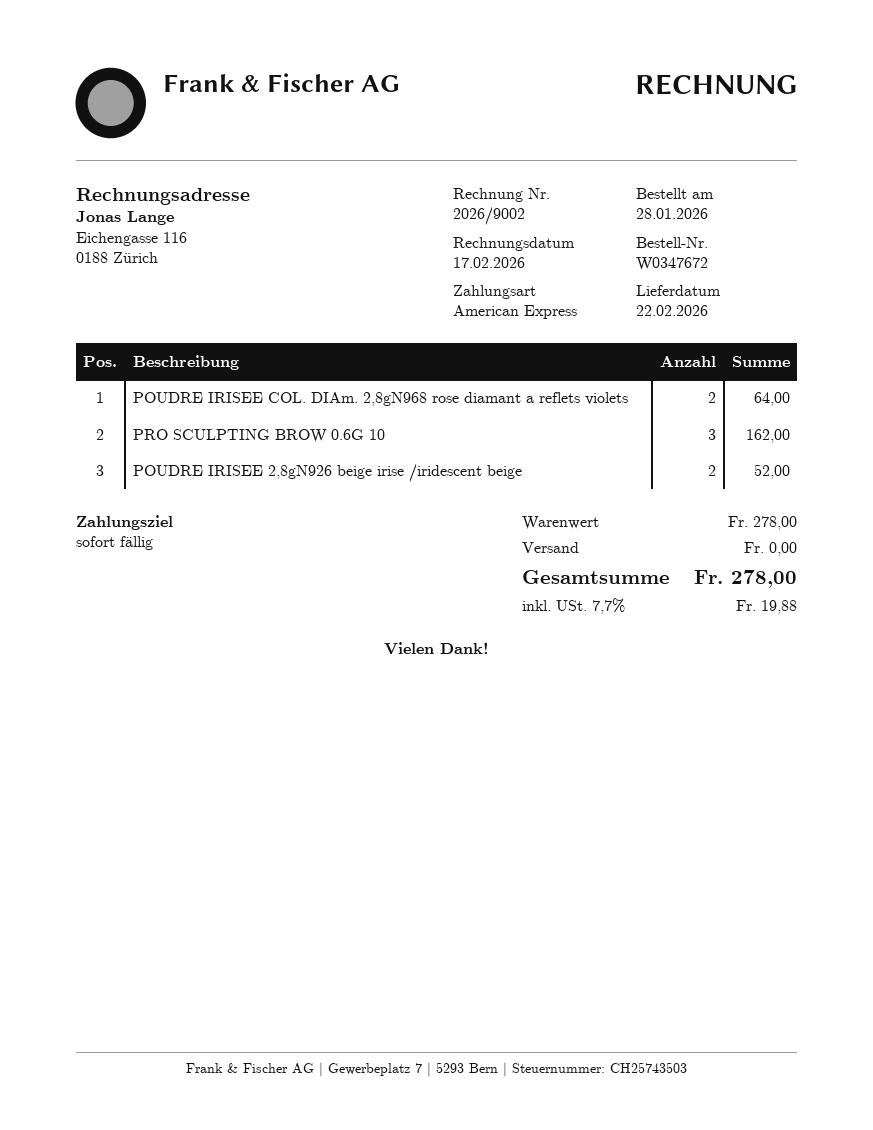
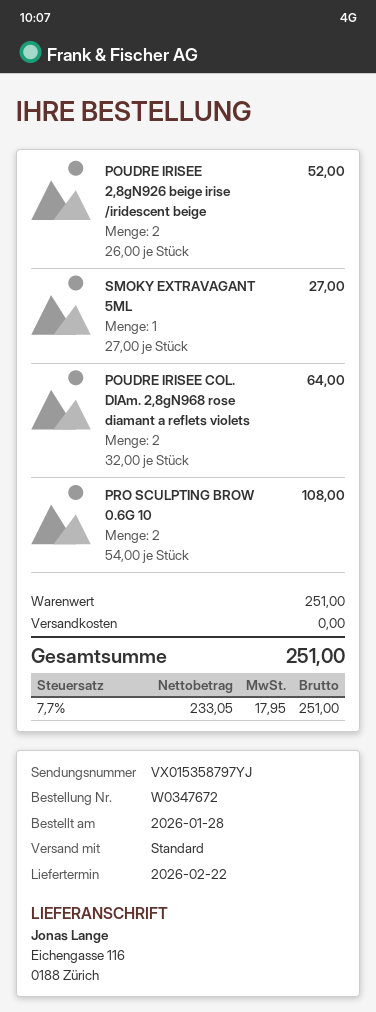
PRO SCULPTING BROW 0.6G 10: 3 for 162.00 -> 2 for 108.00
SMOKY EXTRAVAGANT 5ML: none -> 1 for 27.00
subtotal: 278.00 -> 251.00
tax: 7.7% = 19.88 -> 7.7% = 17.95
total: 278.00 -> 251.00

